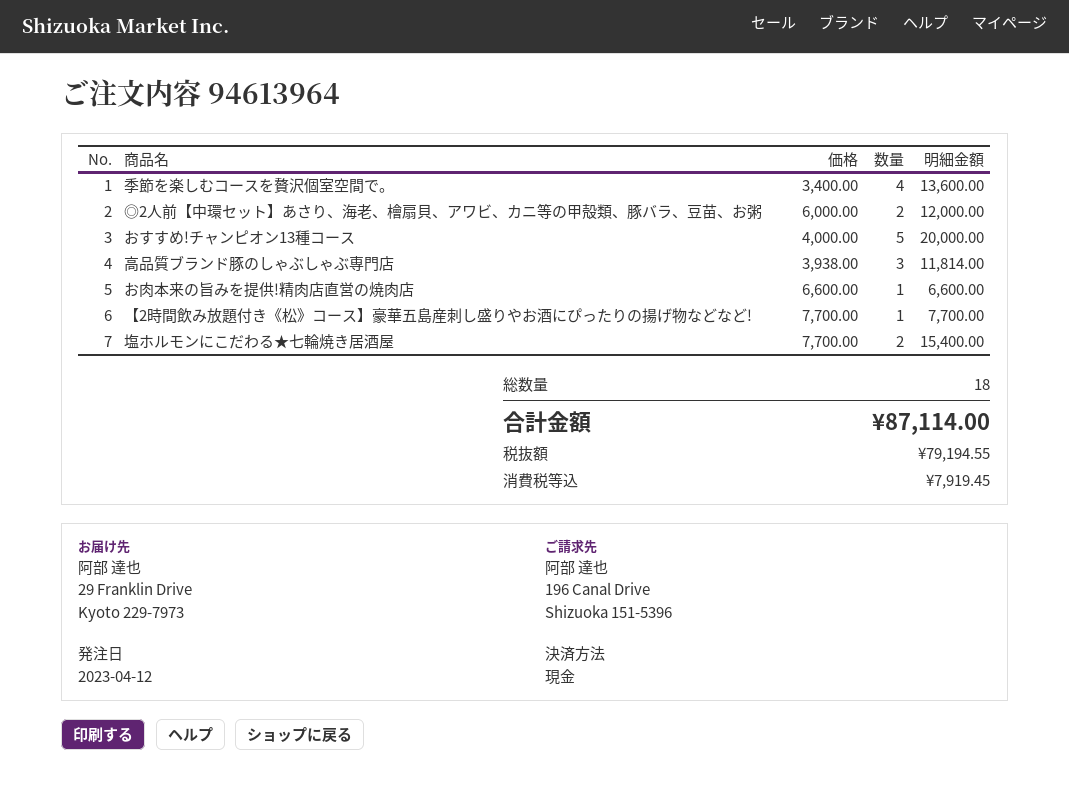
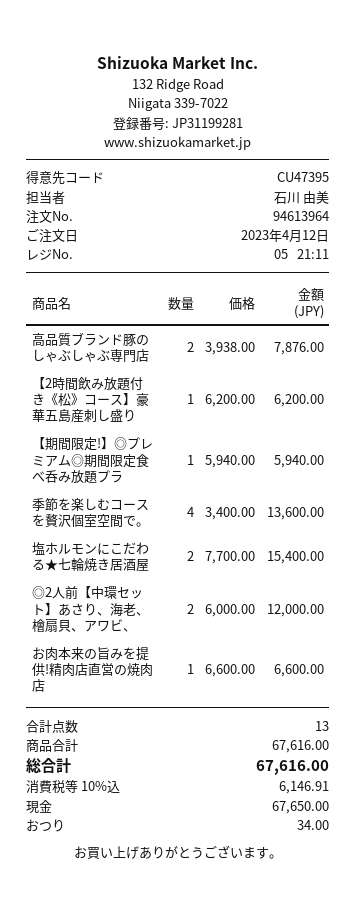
おすすめ!チャンピオン13種コース: 5 x 4000.00 = 20000.00 -> none
高品質ブランド豚のしゃぶしゃぶ専門店: 3 x 3938.00 = 11814.00 -> 2 x 3938.00 = 7876.00
【2時間飲み放題付き《松》コース】豪華五島産刺し盛りやお酒にぴったりの揚げ物などなど!: 1 x 7700.00 = 7700.00 -> 1 x 6200.00 = 6200.00
【期間限定!】◎プレミアム◎期間限定食べ呑み放題プラ: none -> 1 x 5940.00 = 5940.00
total quantity: 18 -> 13
tax: 7919.45 -> 6146.91
total: 87114.00 -> 67616.00

